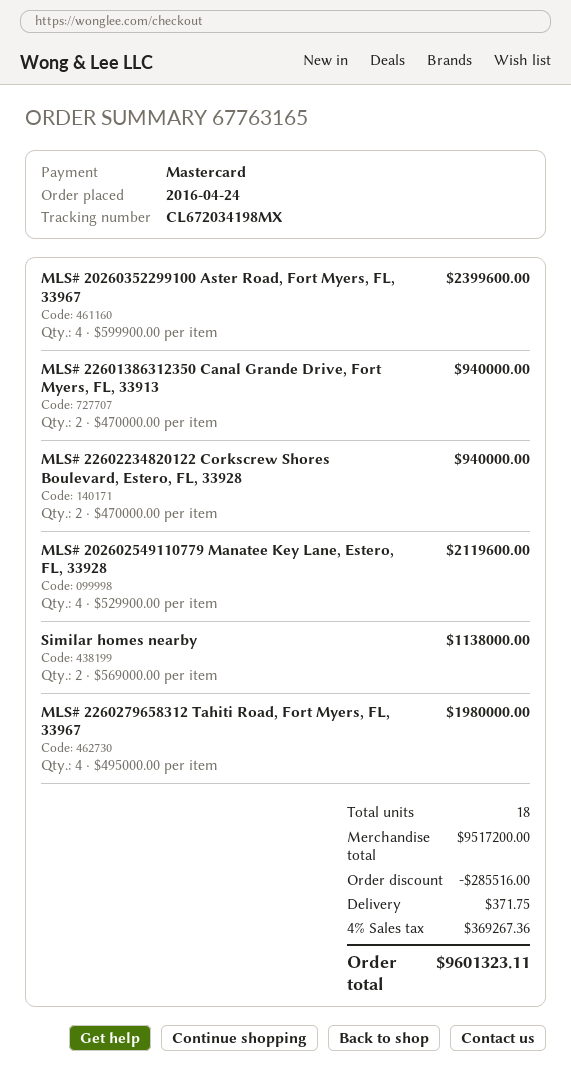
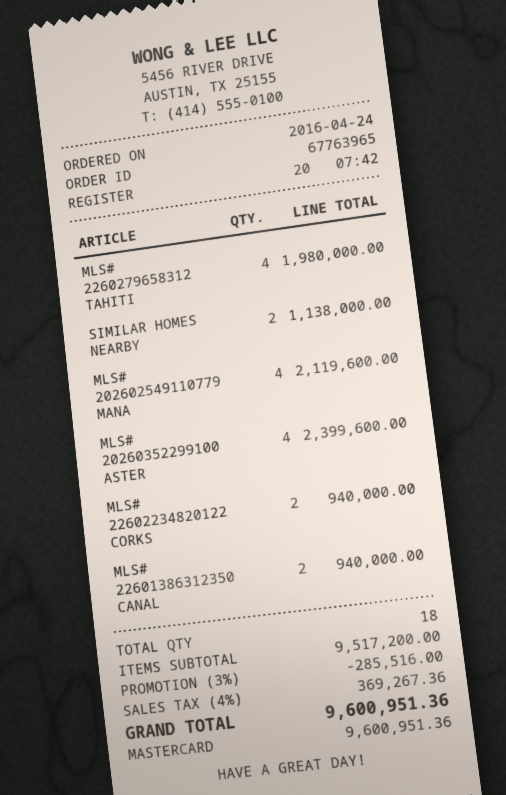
order number: 67763165 -> 67763965
shipping: 371.75 -> none
total: 9601323.11 -> 9600951.36

